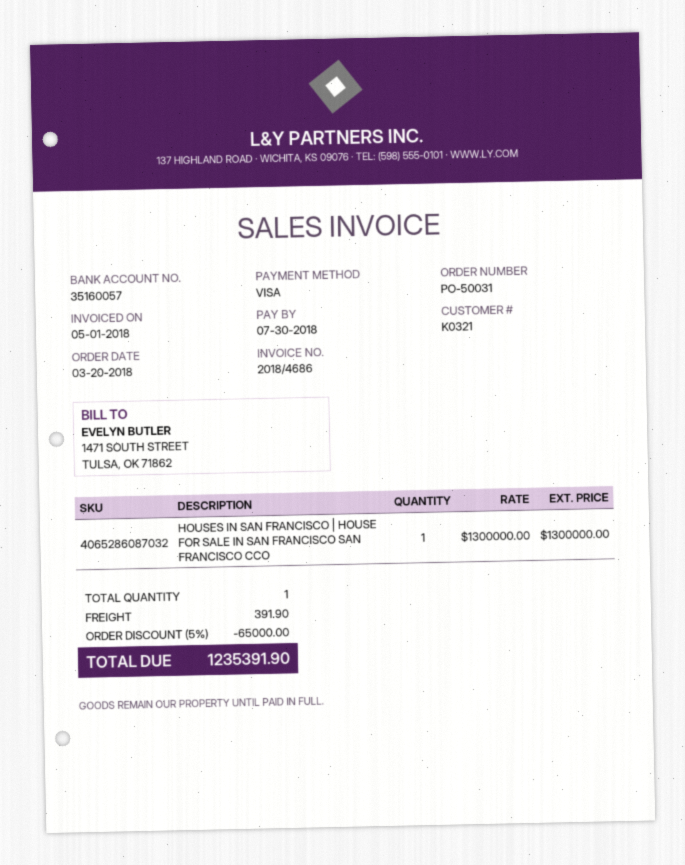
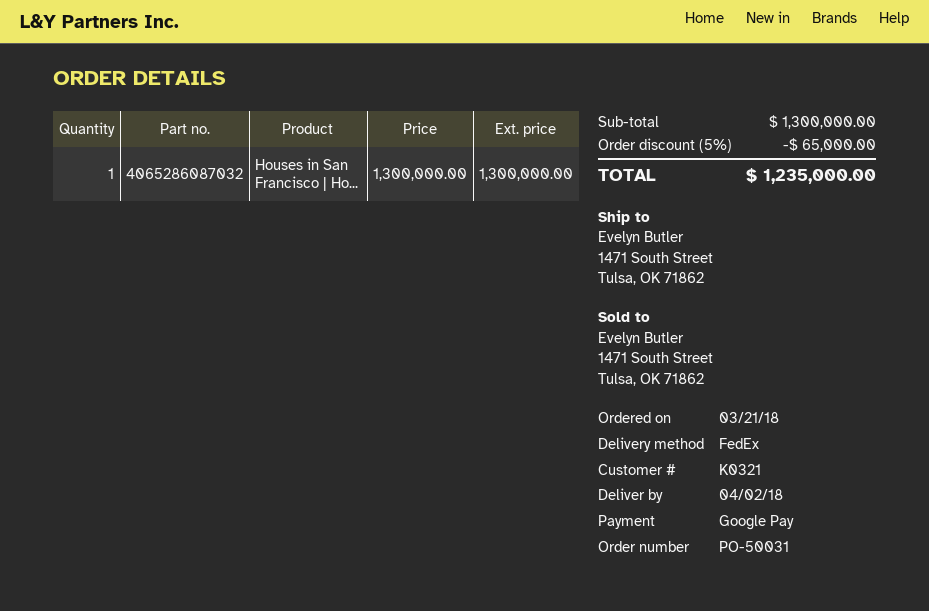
order date: 2018-03-20 -> 2018-03-21
payment method: Visa -> Google Pay
shipping: 391.90 -> none
total: 1235391.90 -> 1235000.00

